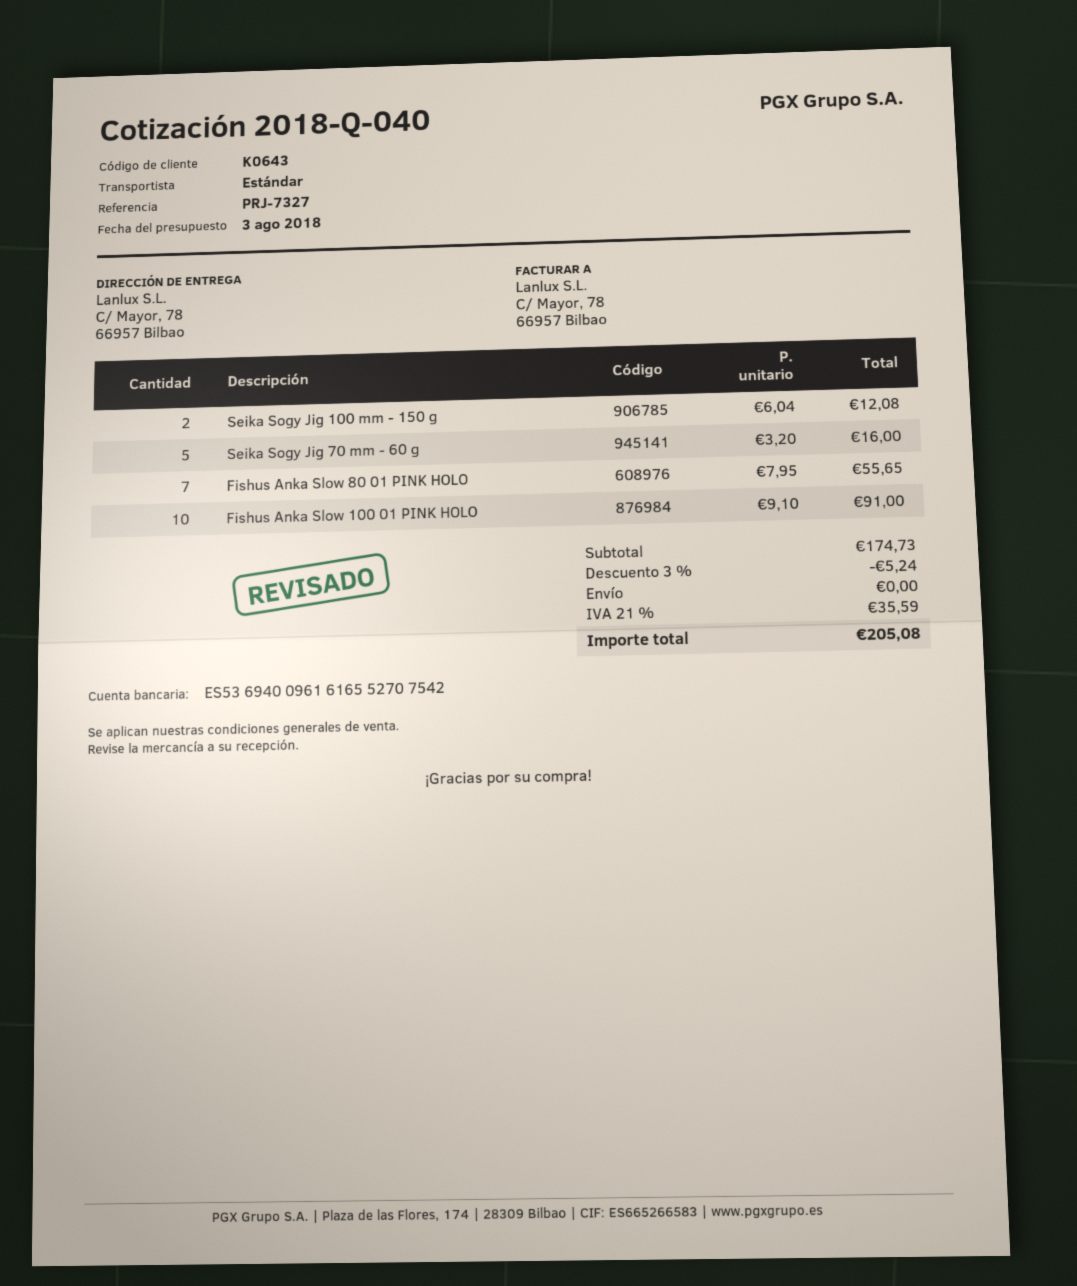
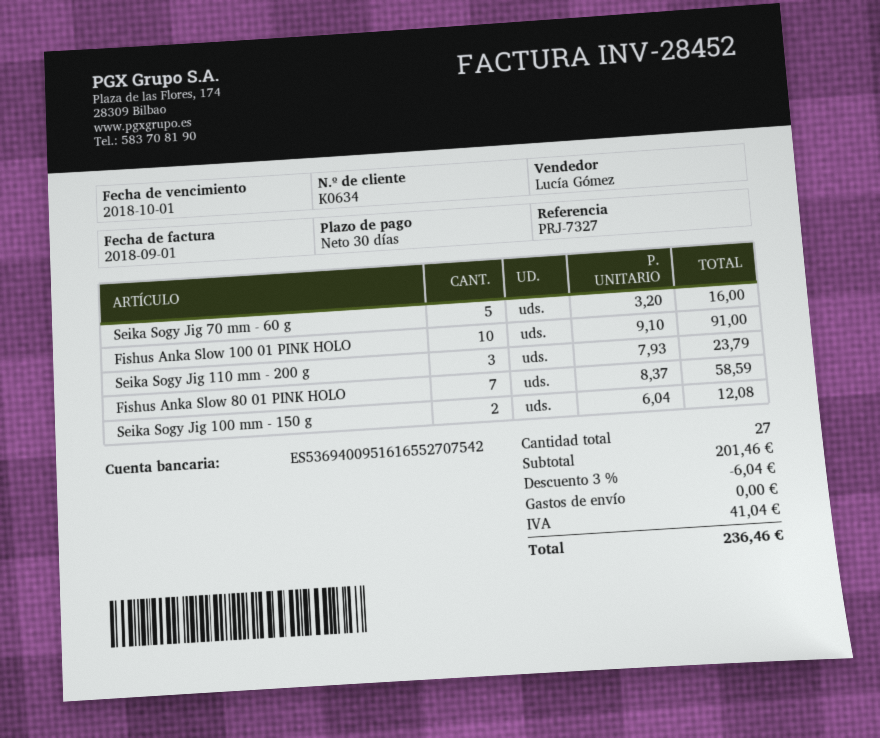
customer number: K0643 -> K0634
bank account: ES5369400961616552707542 -> ES5369400951616552707542
Fishus Anka Slow 80 01 PINK HOLO: 7 x 7.95 = 55.65 -> 7 x 8.37 = 58.59
Seika Sogy Jig 110 mm - 200 g: none -> 3 x 7.93 = 23.79
subtotal: 174.73 -> 201.46
discount: 3% = 5.24 -> 3% = 6.04
tax: 35.59 -> 41.04
total: 205.08 -> 236.46

